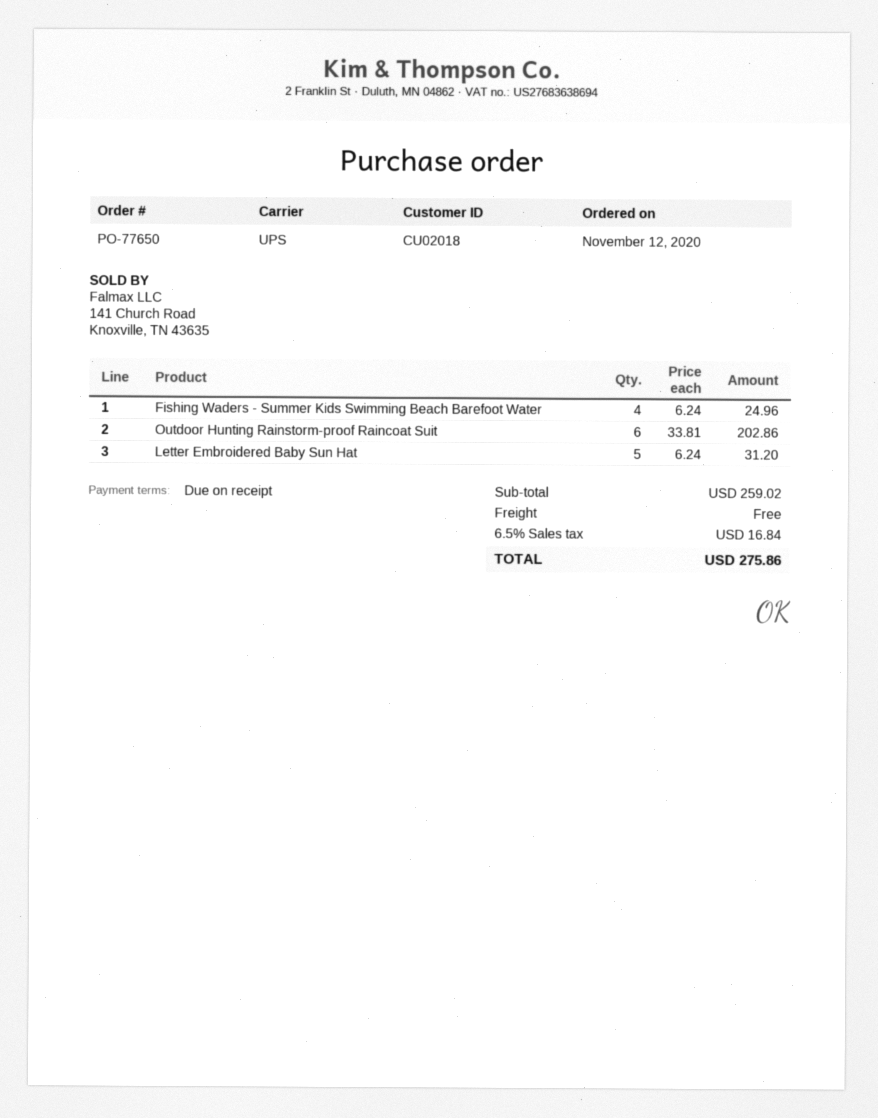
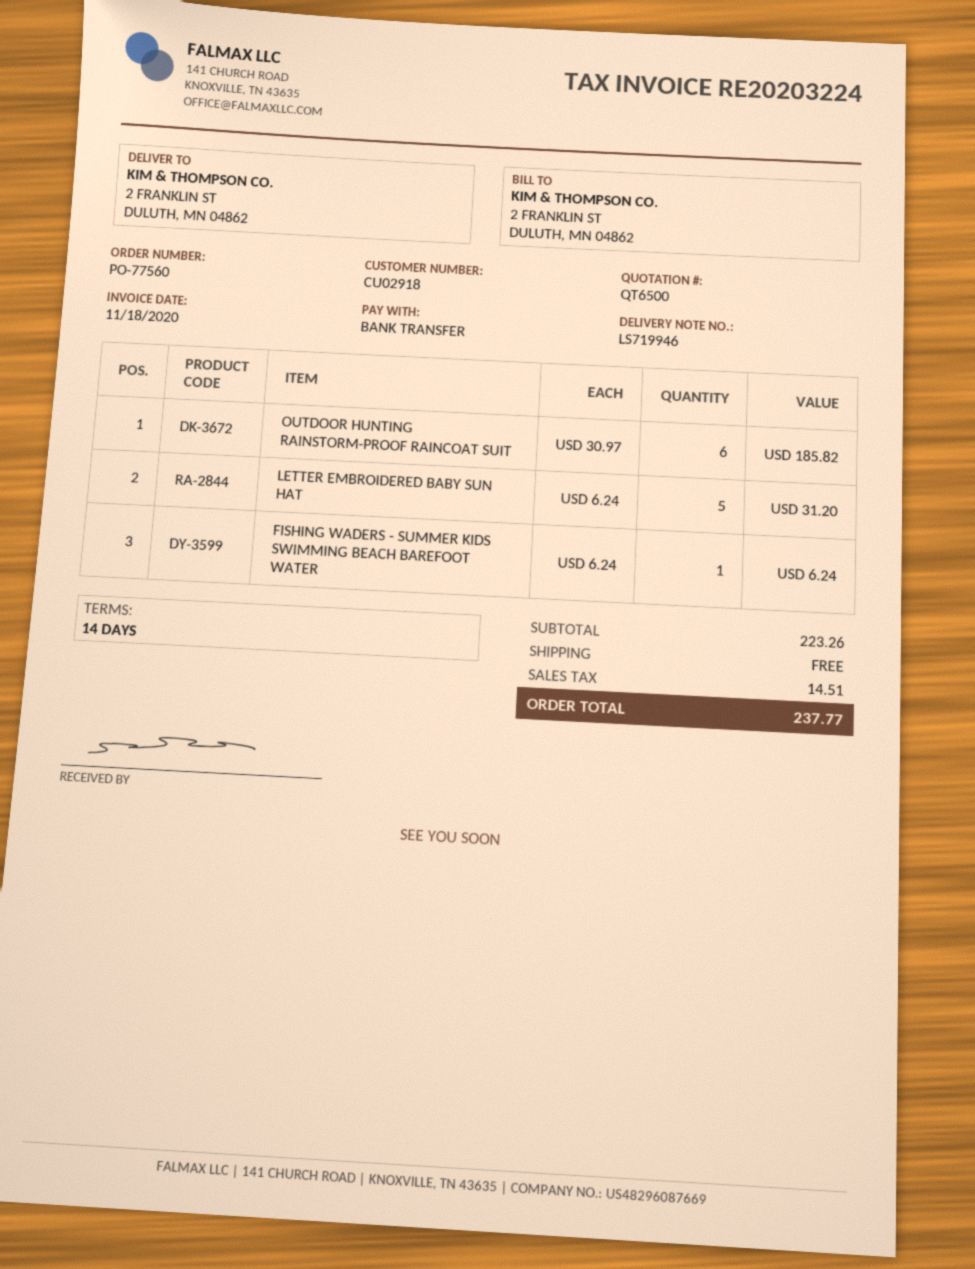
order number: PO-77650 -> PO-77560
payment terms: on receipt -> 14 days
customer number: CU02018 -> CU02918
Fishing Waders - Summer Kids Swimming Beach Barefoot Water: 4 x 6.24 = 24.96 -> 1 x 6.24 = 6.24
Outdoor Hunting Rainstorm-proof Raincoat Suit: 6 x 33.81 = 202.86 -> 6 x 30.97 = 185.82
subtotal: 259.02 -> 223.26
tax: 16.84 -> 14.51
total: 275.86 -> 237.77

